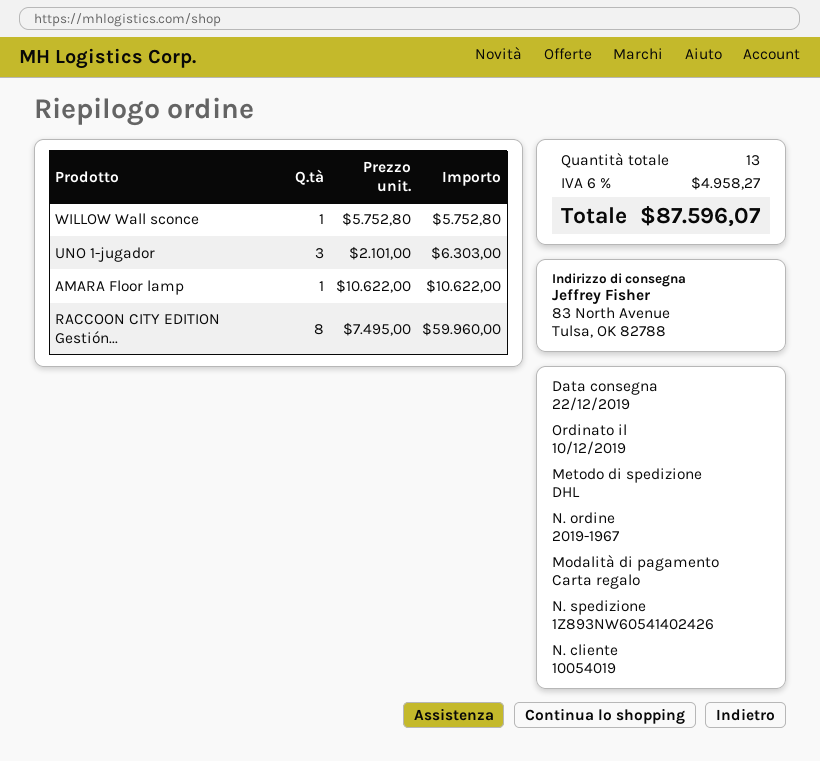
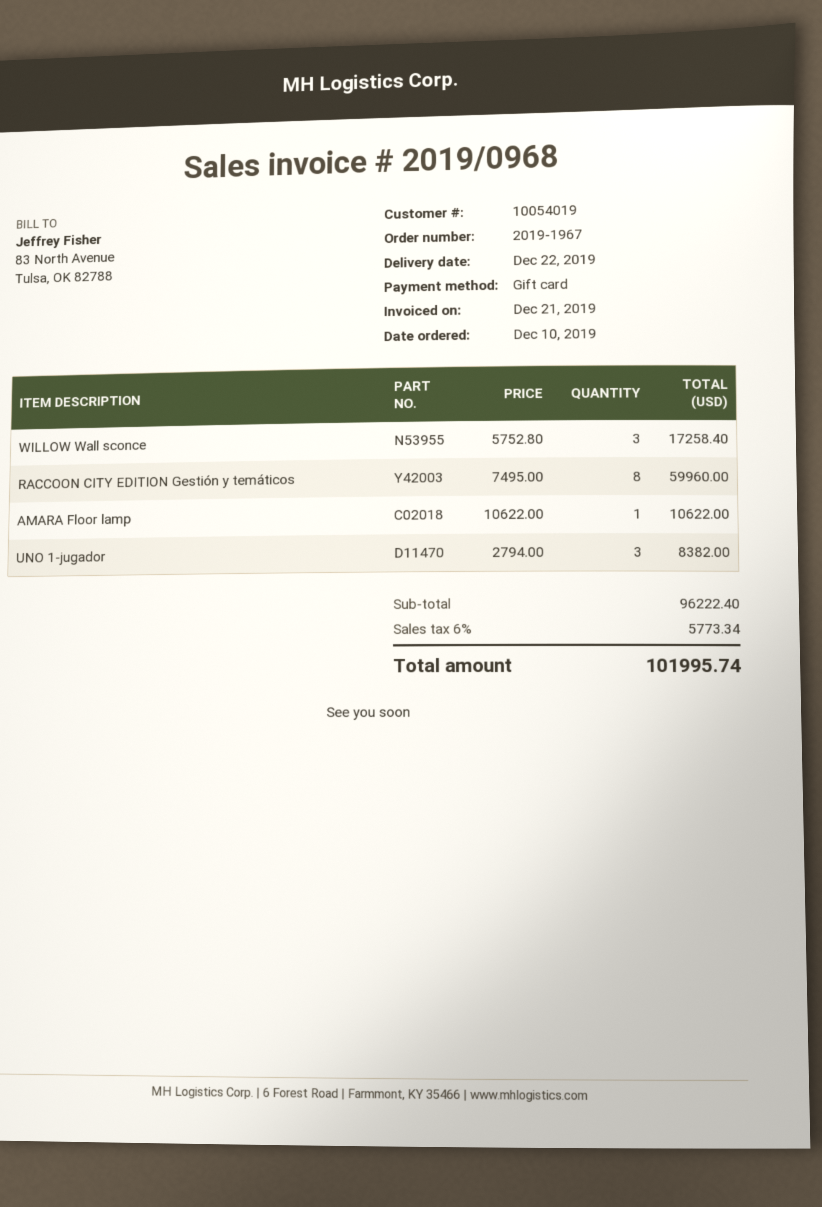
WILLOW Wall sconce: 1 x 5752.80 = 5752.80 -> 3 x 5752.80 = 17258.40
UNO 1-jugador: 3 x 2101.00 = 6303.00 -> 3 x 2794.00 = 8382.00
tax: 6% = 4958.27 -> 6% = 5773.34
total: 87596.07 -> 101995.74

